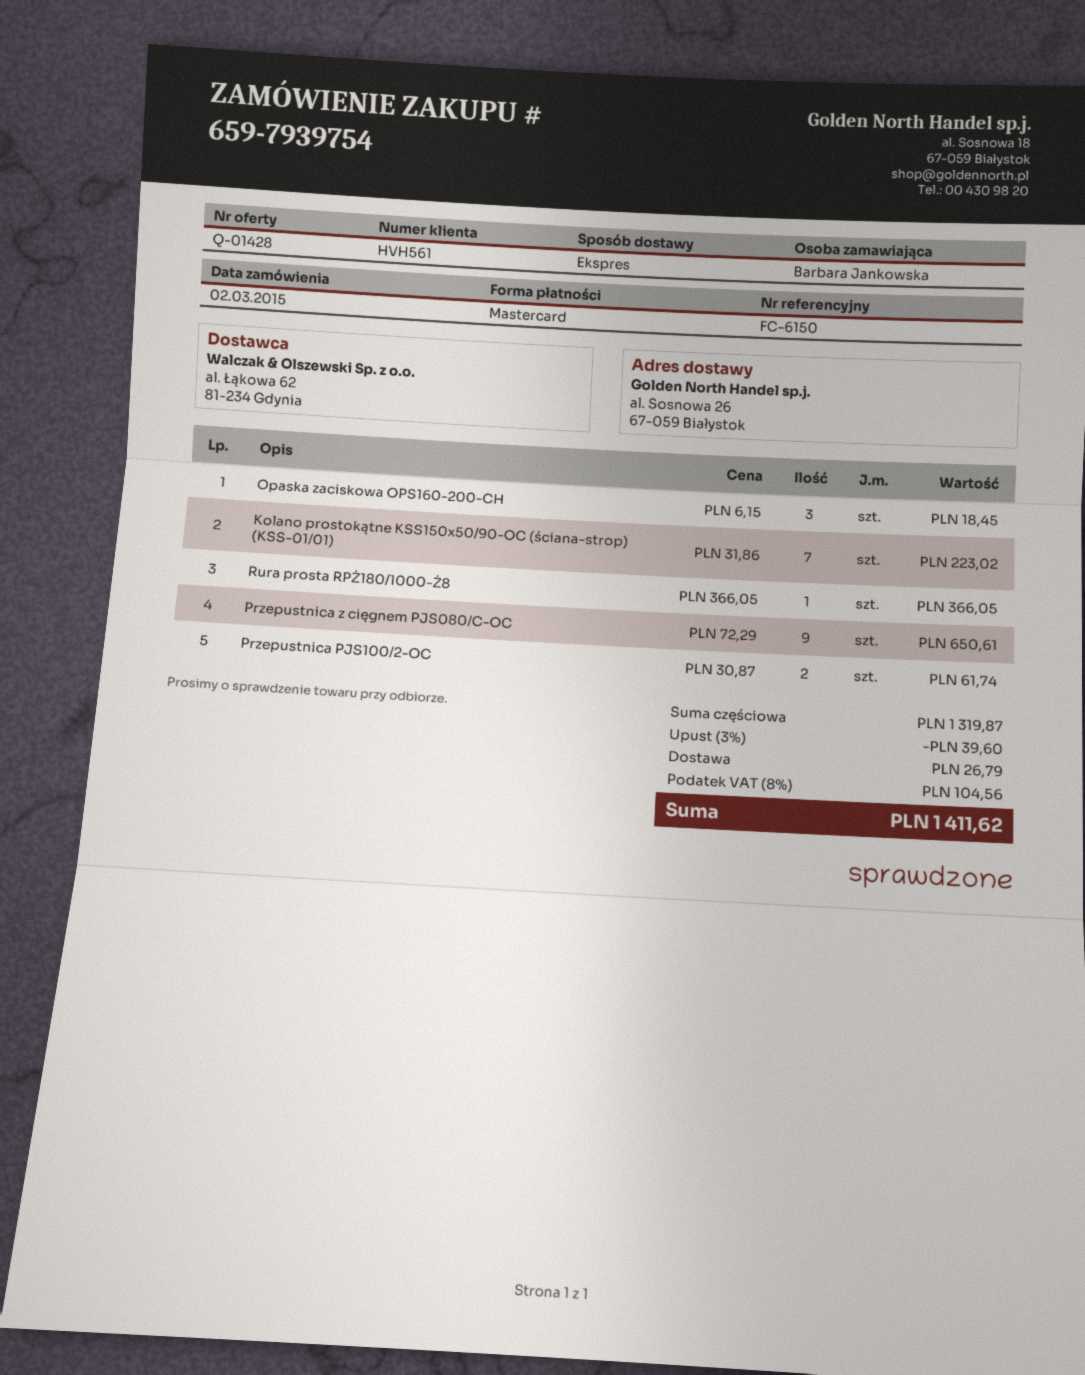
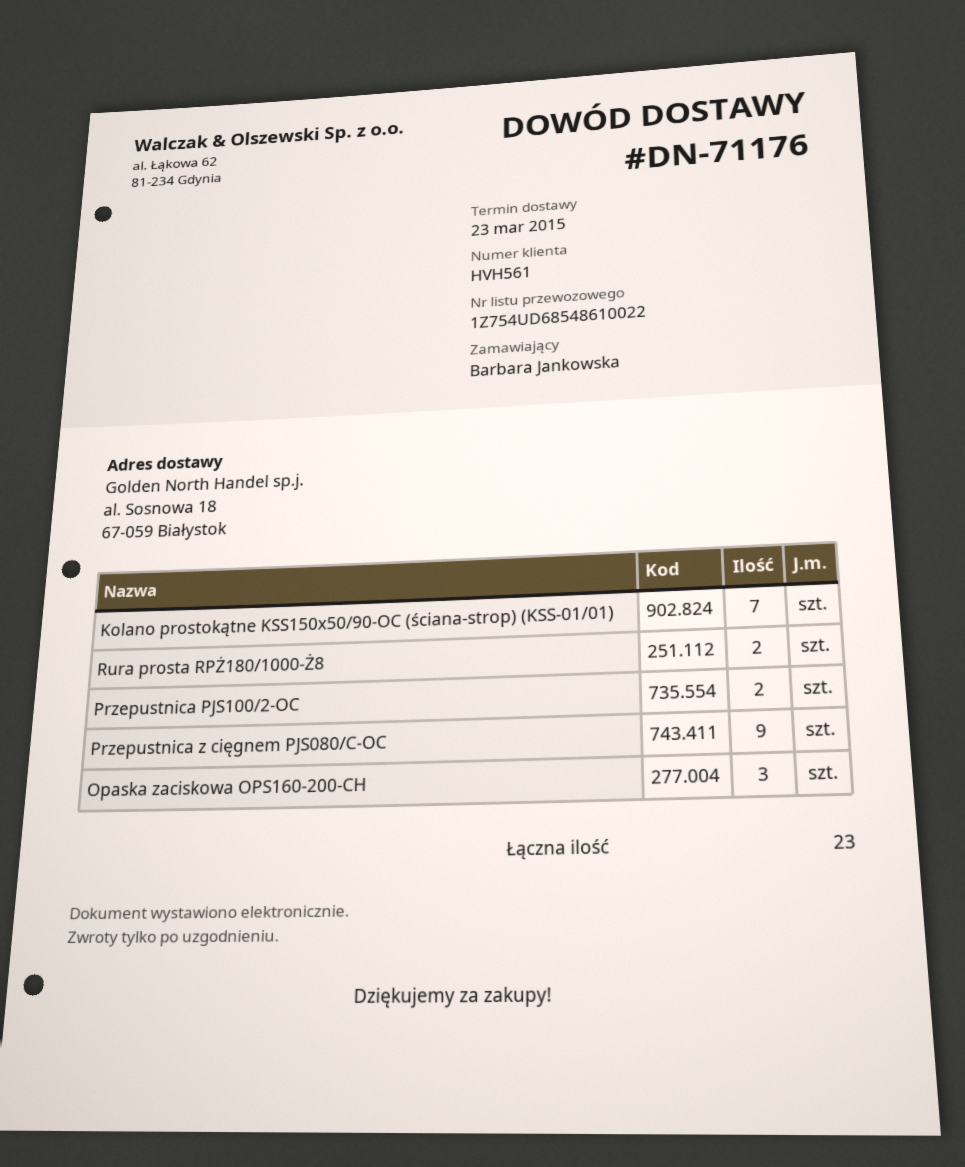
ship to: al. Sosnowa 26, 67-059 Białystok -> al. Sosnowa 18, 67-059 Białystok
Rura prosta RPŻ180/1000-Ż8: 1 -> 2

